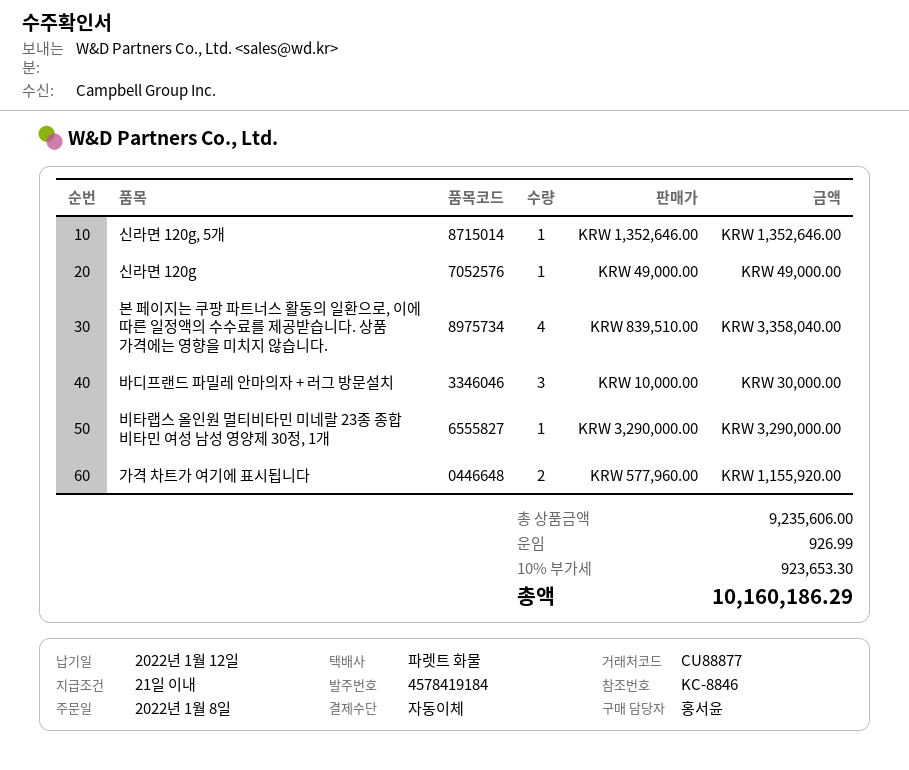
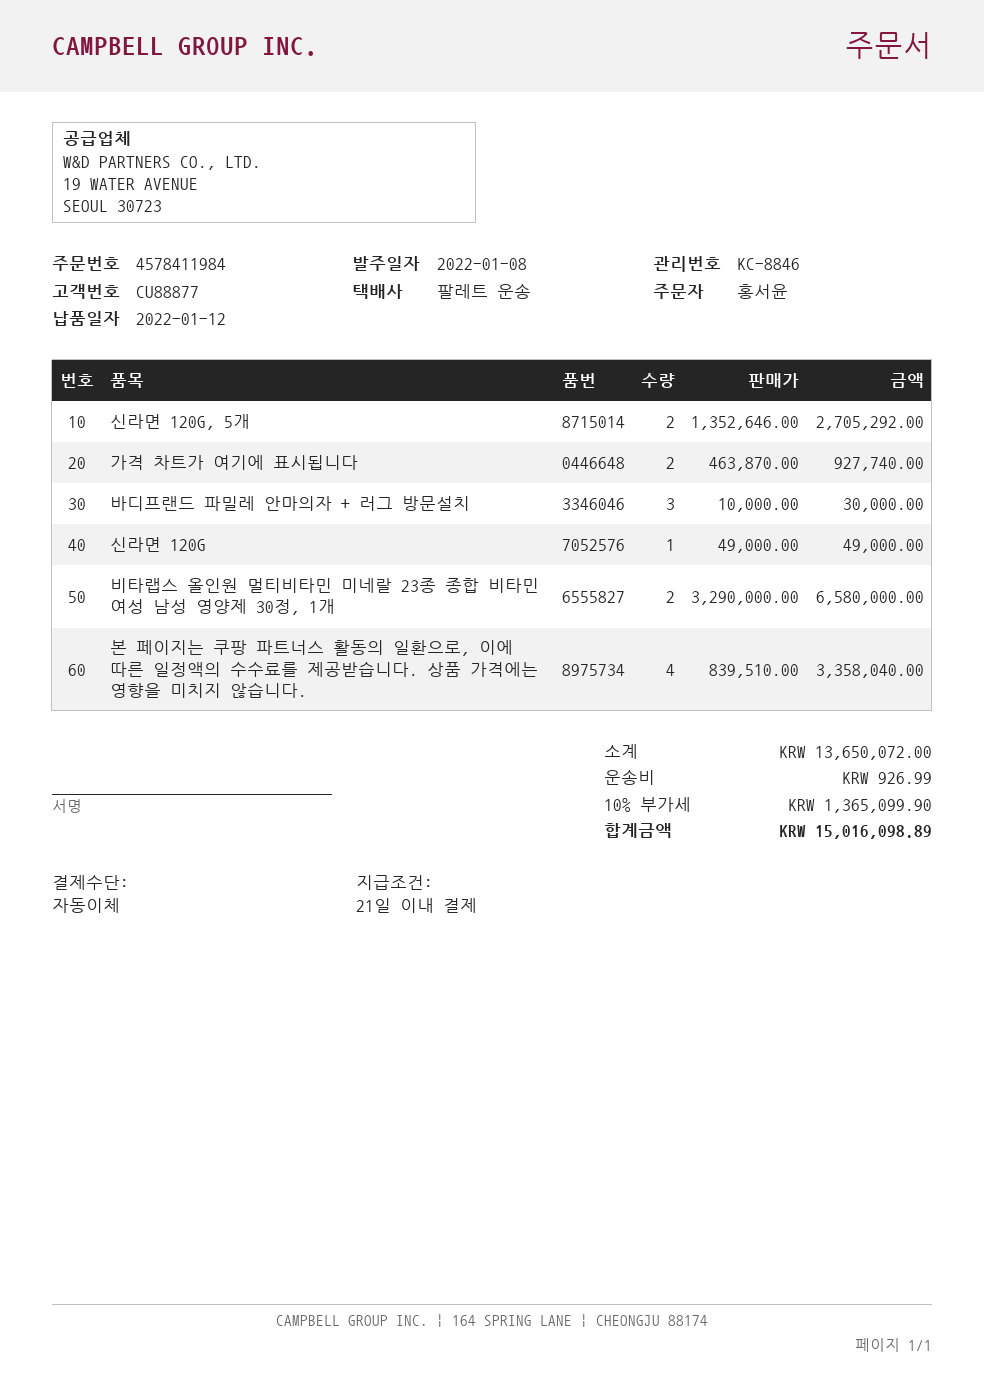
order number: 4578419184 -> 4578411984
신라면 120g, 5개: 1 x 1352646.00 = 1352646.00 -> 2 x 1352646.00 = 2705292.00
비타랩스 올인원 멀티비타민 미네랄 23종 종합 비타민 여성 남성 영양제 30정, 1개: 1 x 3290000.00 = 3290000.00 -> 2 x 3290000.00 = 6580000.00
가격 차트가 여기에 표시됩니다: 2 x 577960.00 = 1155920.00 -> 2 x 463870.00 = 927740.00
subtotal: 9235606.00 -> 13650072.00
tax: 10% = 923653.30 -> 10% = 1365099.90
total: 10160186.29 -> 15016098.89

